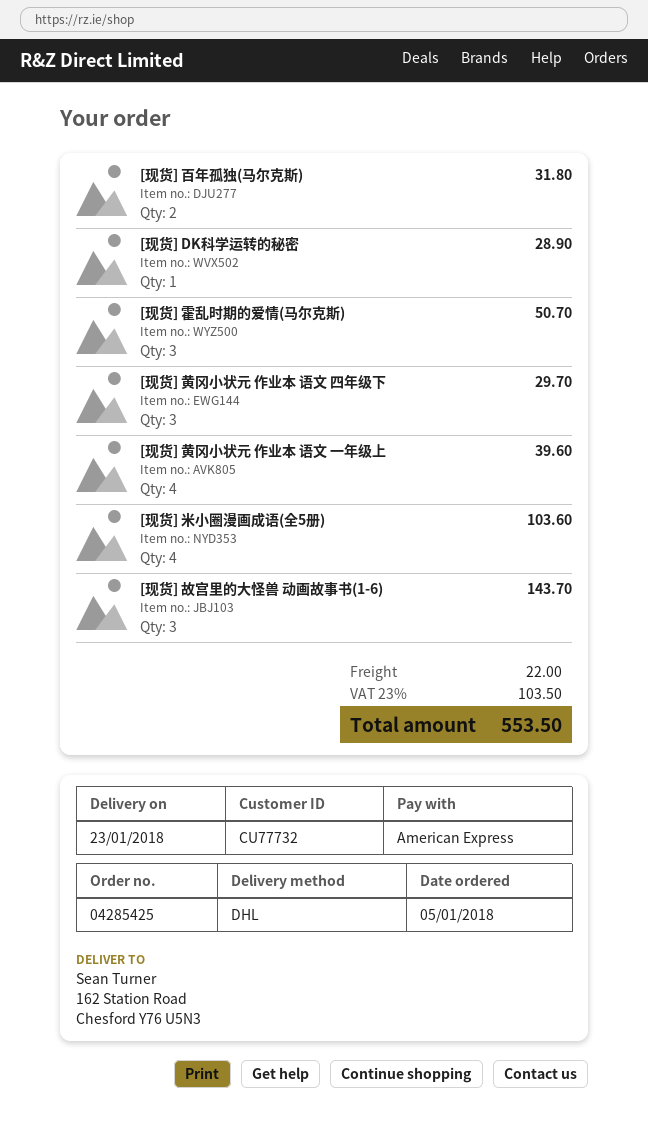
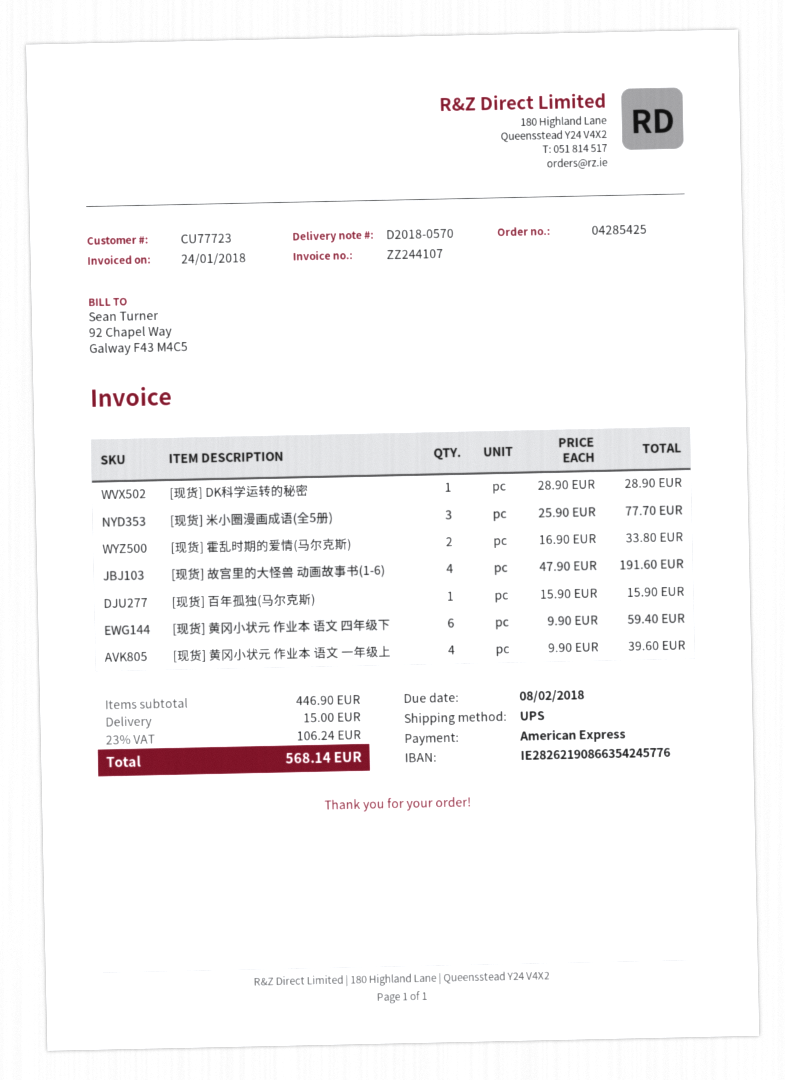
customer number: CU77732 -> CU77723
shipping method: DHL -> UPS
[现货] 百年孤独(马尔克斯): 2 for 31.80 -> 1 for 15.90
[现货] 霍乱时期的爱情(马尔克斯): 3 for 50.70 -> 2 for 33.80
[现货] 黄冈小状元 作业本 语文 四年级下: 3 for 29.70 -> 6 for 59.40
[现货] 米小圈漫画成语(全5册): 4 for 103.60 -> 3 for 77.70
[现货] 故宫里的大怪兽 动画故事书(1-6): 3 for 143.70 -> 4 for 191.60
shipping: 22.00 -> 15.00
tax: 23% = 103.50 -> 23% = 106.24
total: 553.50 -> 568.14

